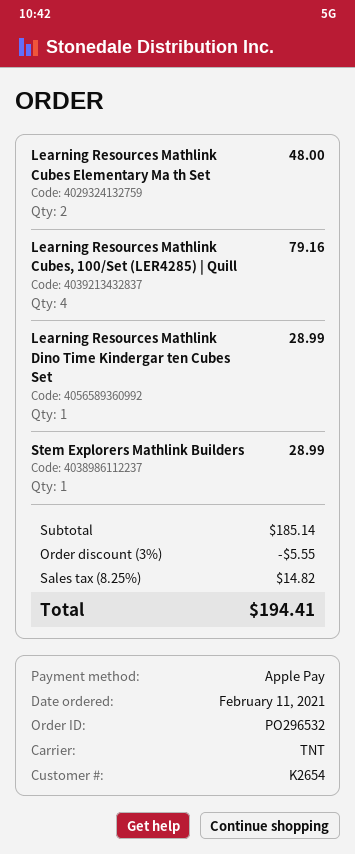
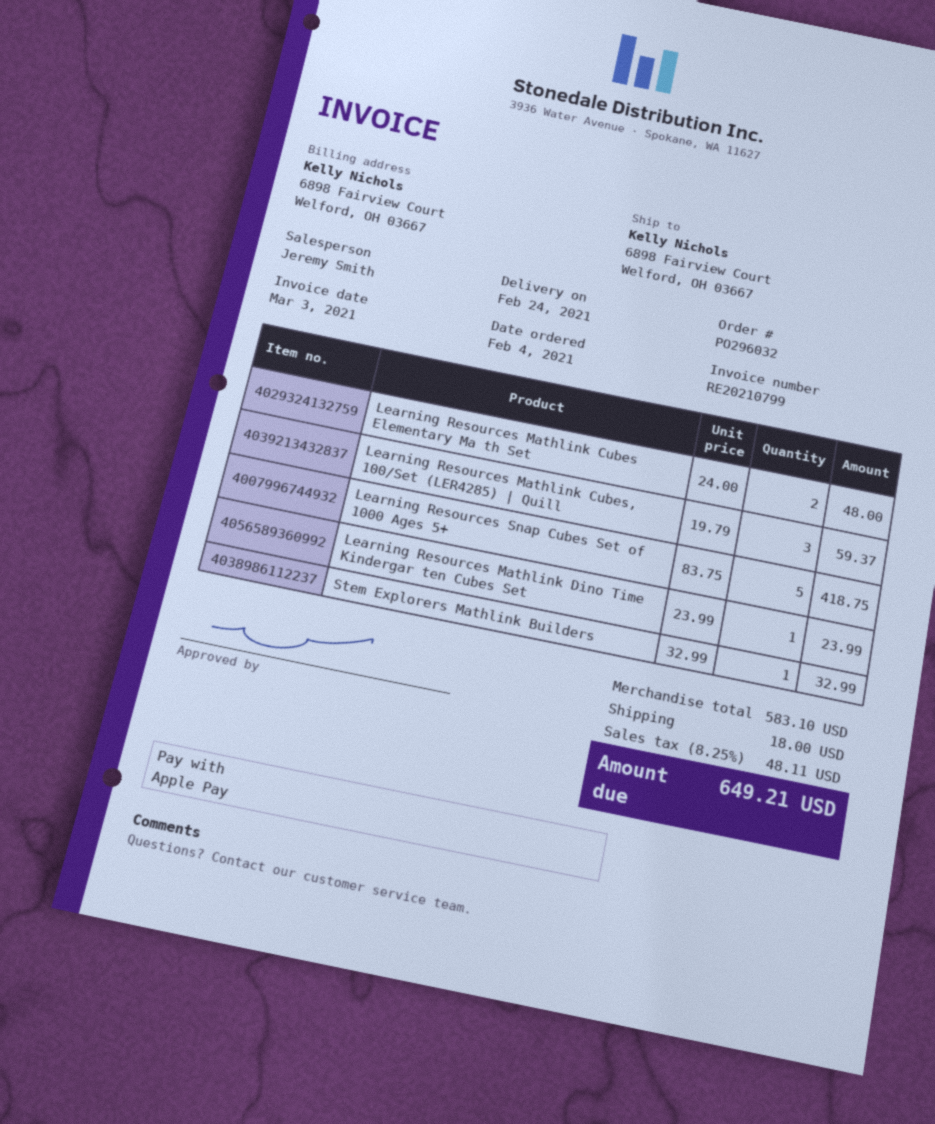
order number: PO296532 -> PO296032
order date: 2021-02-11 -> 2021-02-04
Learning Resources Mathlink Cubes, 100/Set (LER4285) | Quill: 4 for 79.16 -> 3 for 59.37
Learning Resources Mathlink Dino Time Kindergar ten Cubes Set: 1 for 28.99 -> 1 for 23.99
Stem Explorers Mathlink Builders: 1 for 28.99 -> 1 for 32.99
Learning Resources Snap Cubes Set of 1000 Ages 5+: none -> 5 for 418.75
subtotal: 185.14 -> 583.10
discount: 3% = 5.55 -> none
shipping: none -> 18.00
tax: 8.25% = 14.82 -> 8.25% = 48.11
total: 194.41 -> 649.21

